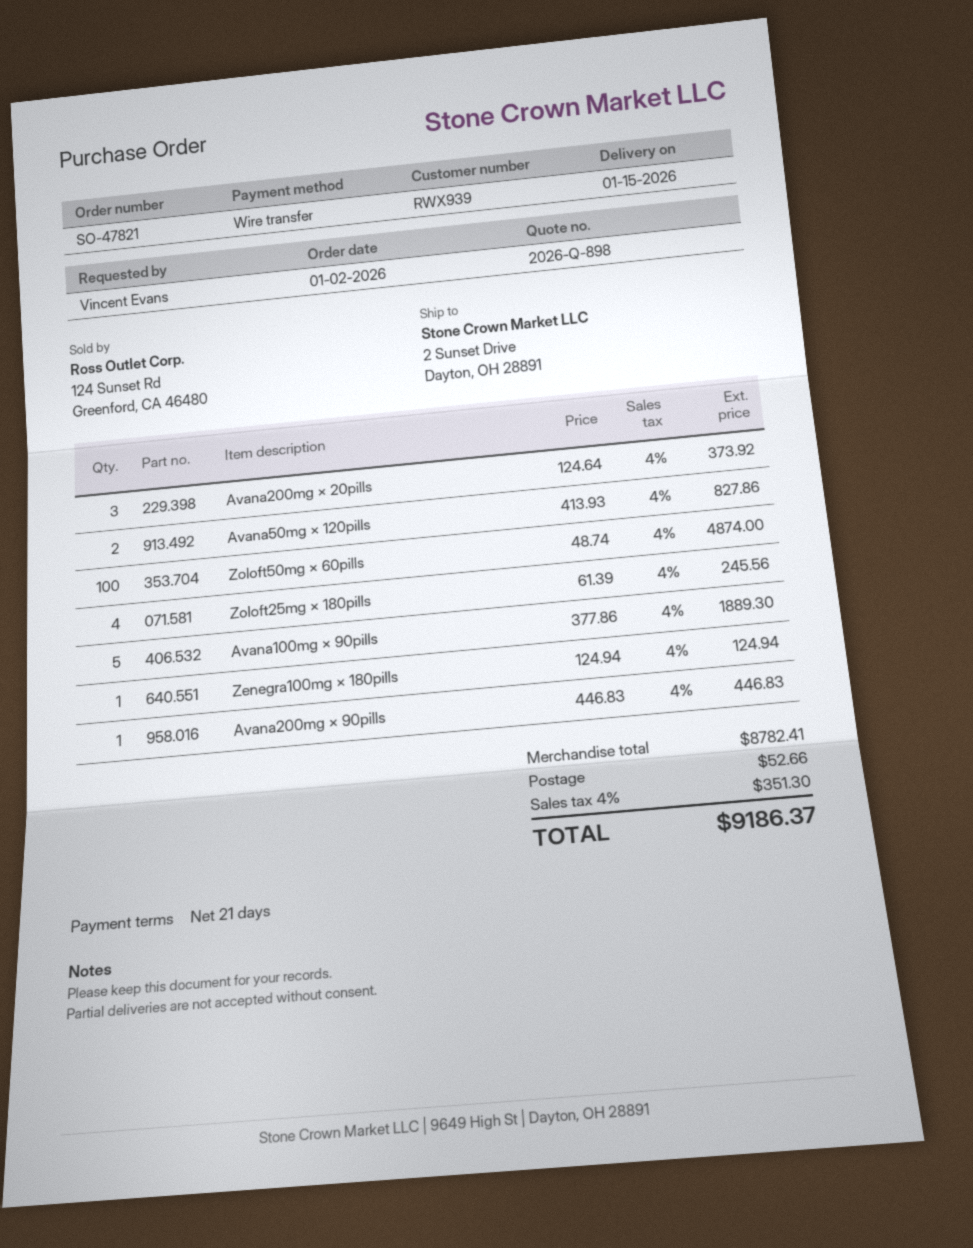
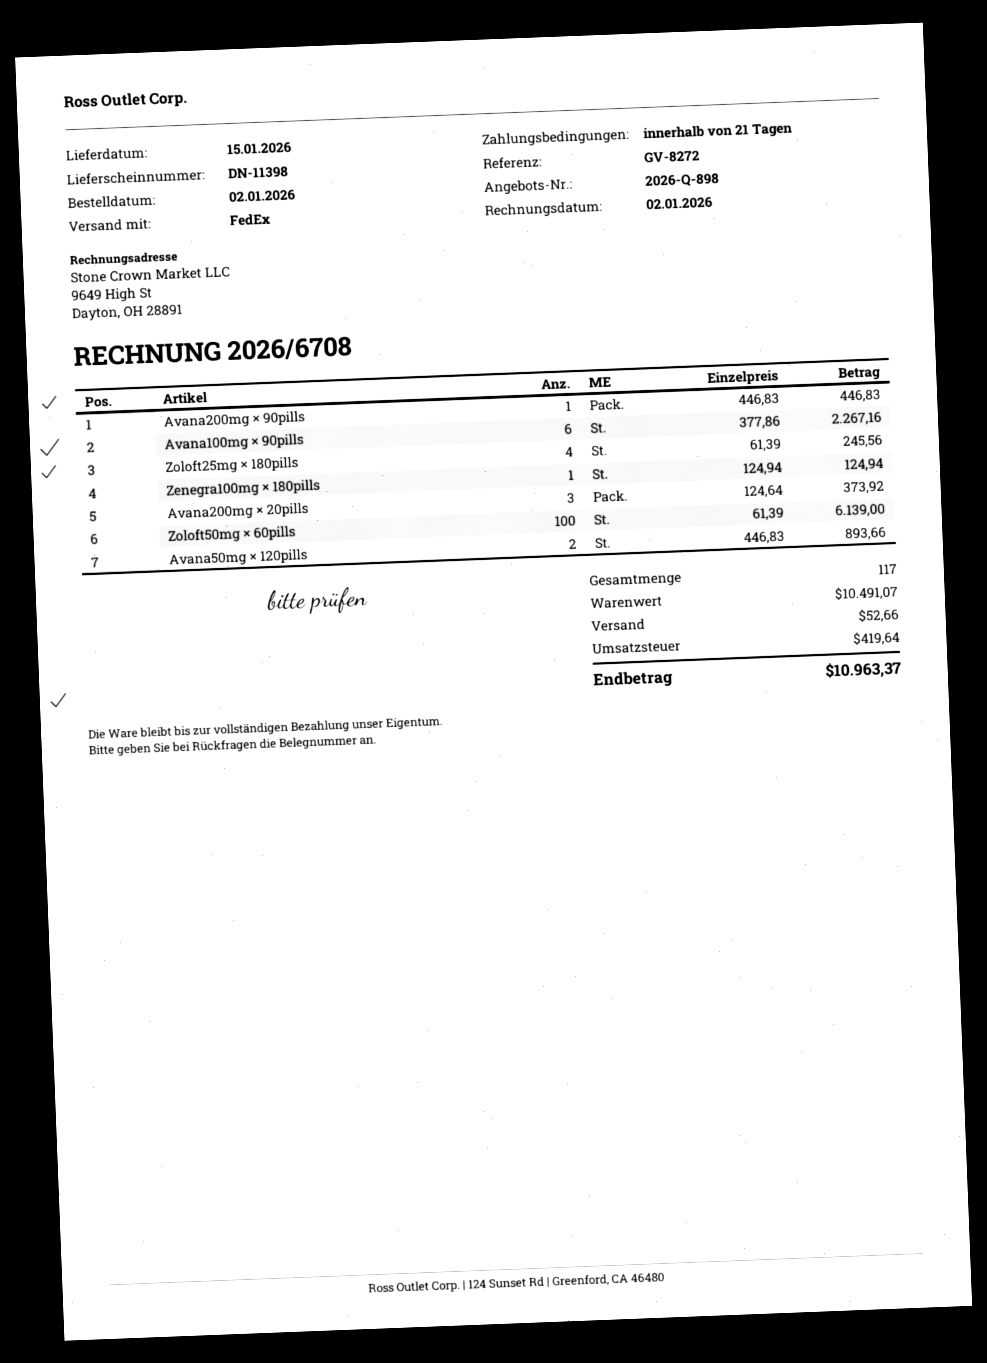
Avana50mg × 120pills: 2 x 413.93 = 827.86 -> 2 x 446.83 = 893.66
Zoloft50mg × 60pills: 100 x 48.74 = 4874.00 -> 100 x 61.39 = 6139.00
Avana100mg × 90pills: 5 x 377.86 = 1889.30 -> 6 x 377.86 = 2267.16
subtotal: 8782.41 -> 10491.07
tax: 351.30 -> 419.64
total: 9186.37 -> 10963.37

